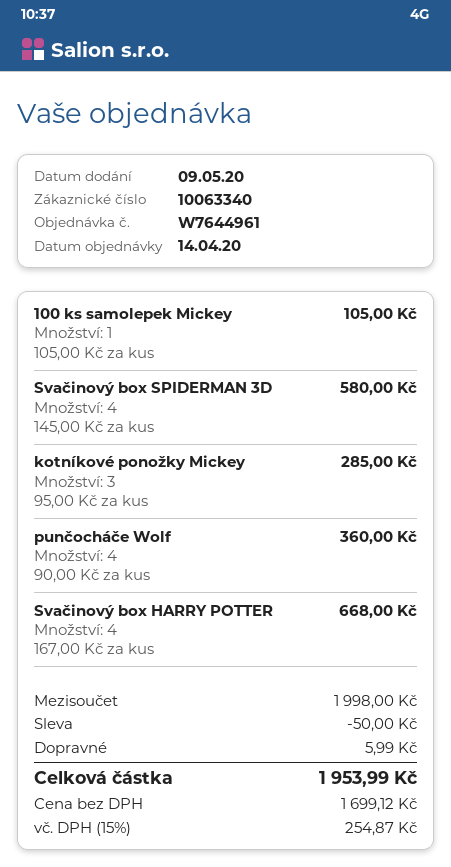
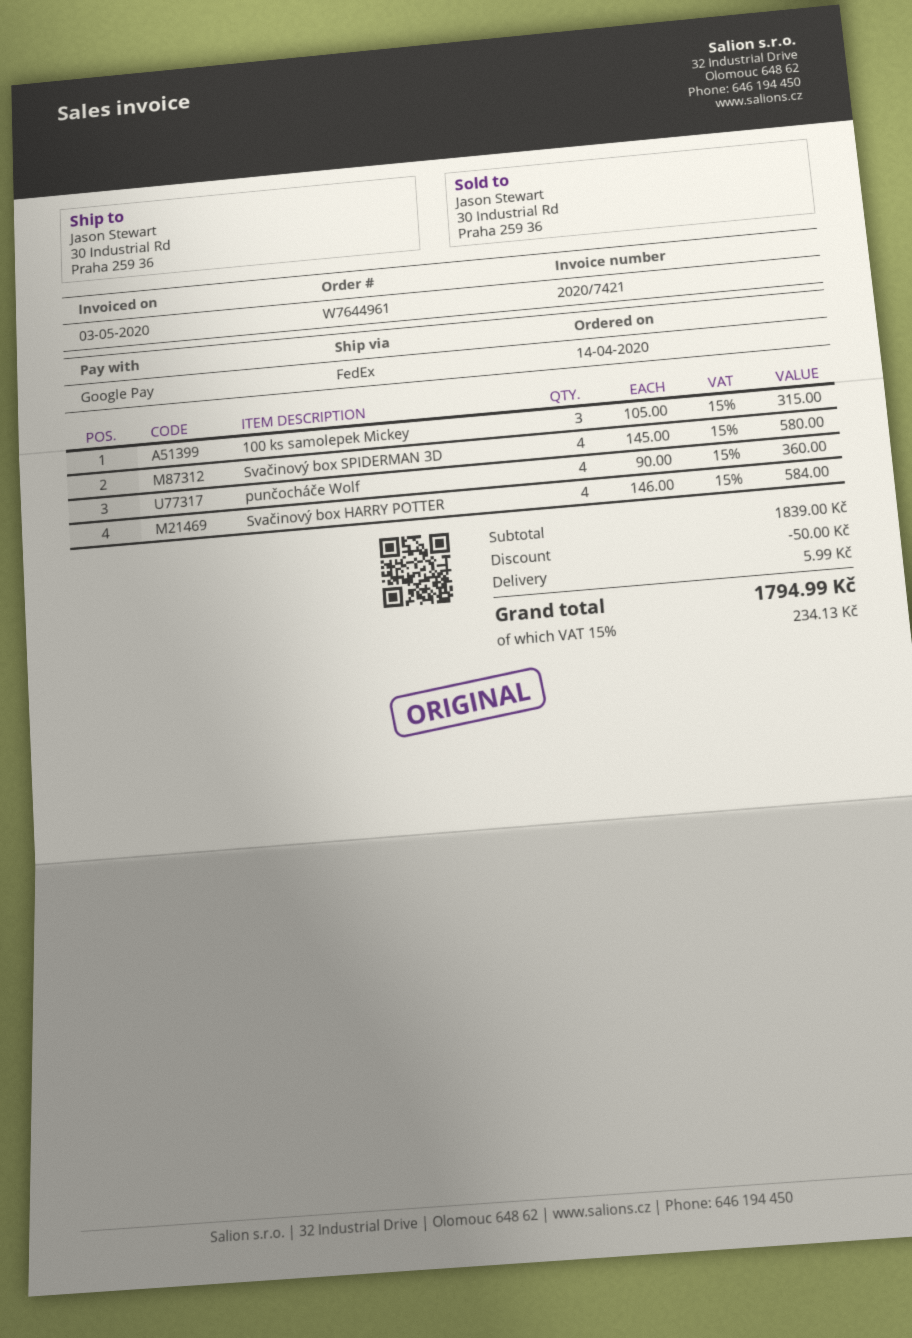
100 ks samolepek Mickey: 1 x 105.00 = 105.00 -> 3 x 105.00 = 315.00
kotníkové ponožky Mickey: 3 x 95.00 = 285.00 -> none
Svačinový box HARRY POTTER: 4 x 167.00 = 668.00 -> 4 x 146.00 = 584.00
subtotal: 1998.00 -> 1839.00
tax: 15% = 254.87 -> 15% = 234.13
total: 1953.99 -> 1794.99

